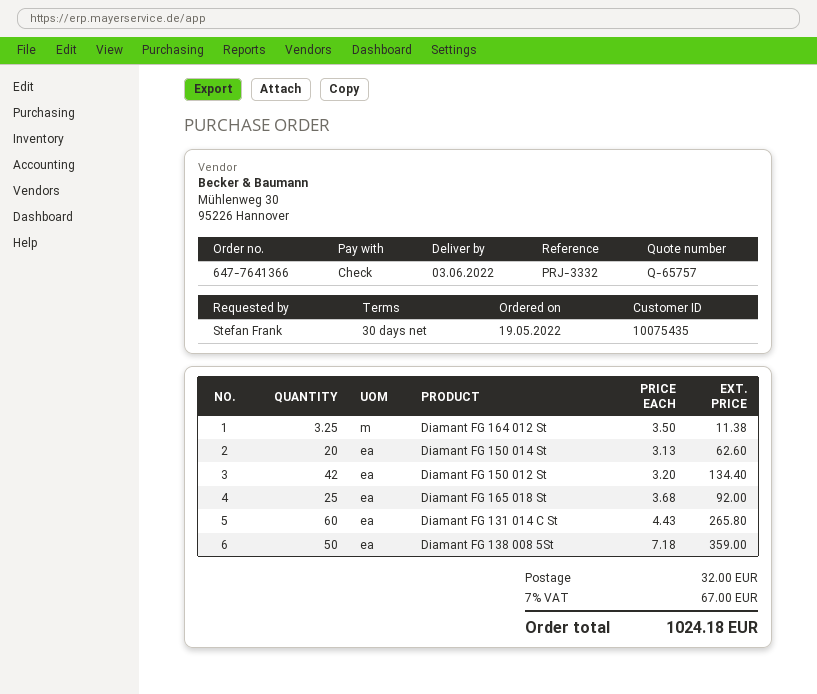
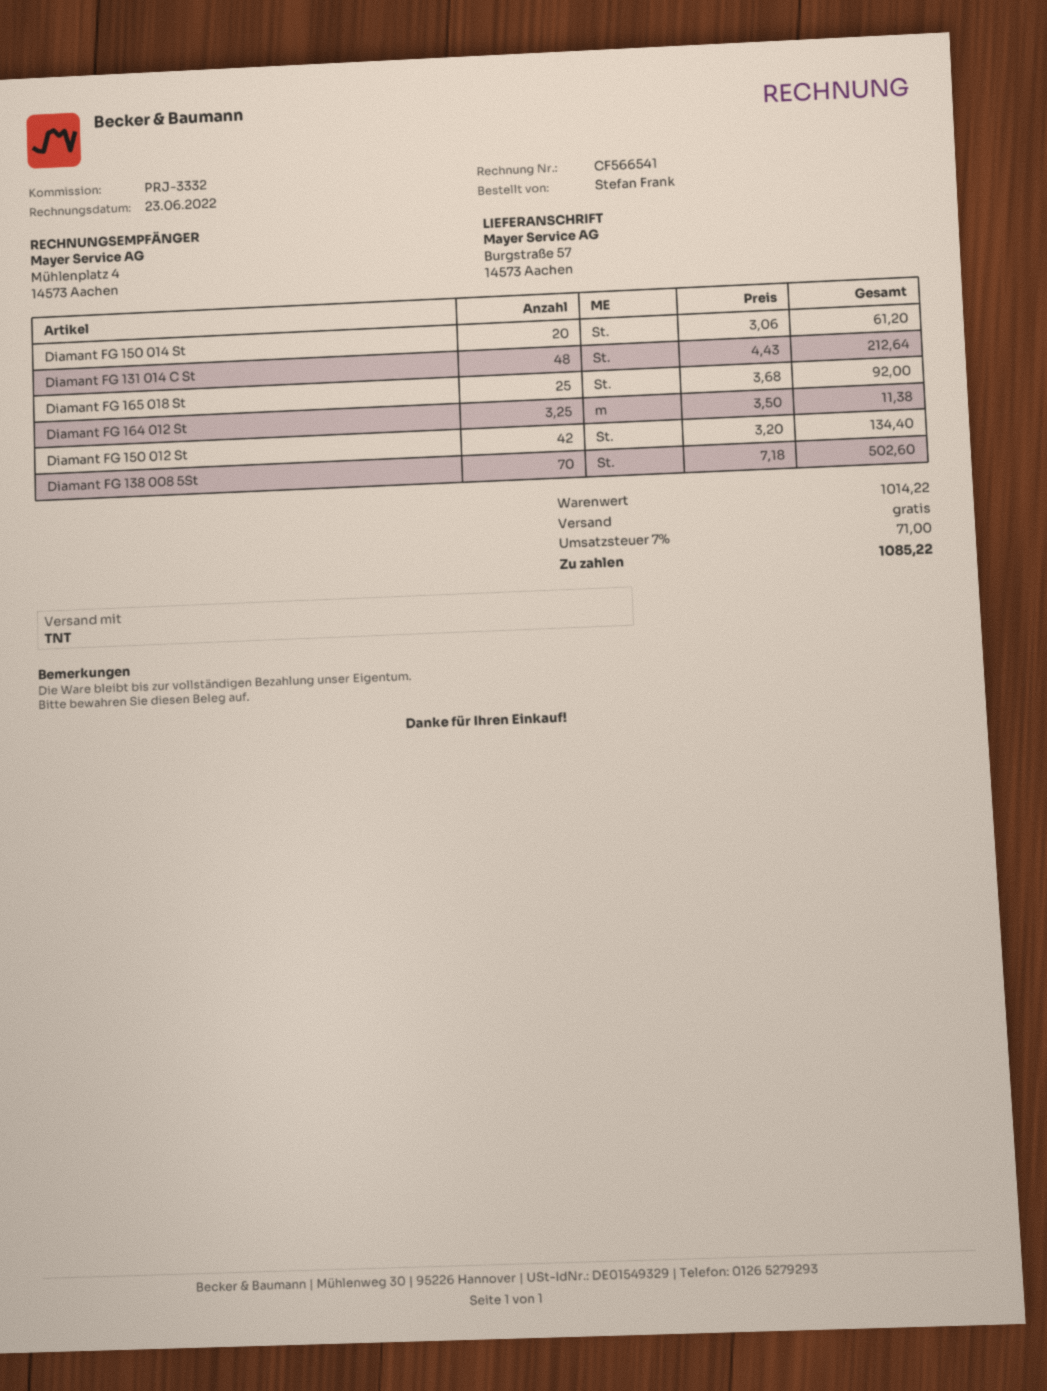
Diamant FG 150 014 St: 20 x 3.13 = 62.60 -> 20 x 3.06 = 61.20
Diamant FG 131 014 C St: 60 x 4.43 = 265.80 -> 48 x 4.43 = 212.64
Diamant FG 138 008 5St: 50 x 7.18 = 359.00 -> 70 x 7.18 = 502.60
shipping: 32.00 -> 0.00
tax: 7% = 67.00 -> 7% = 71.00
total: 1024.18 -> 1085.22

